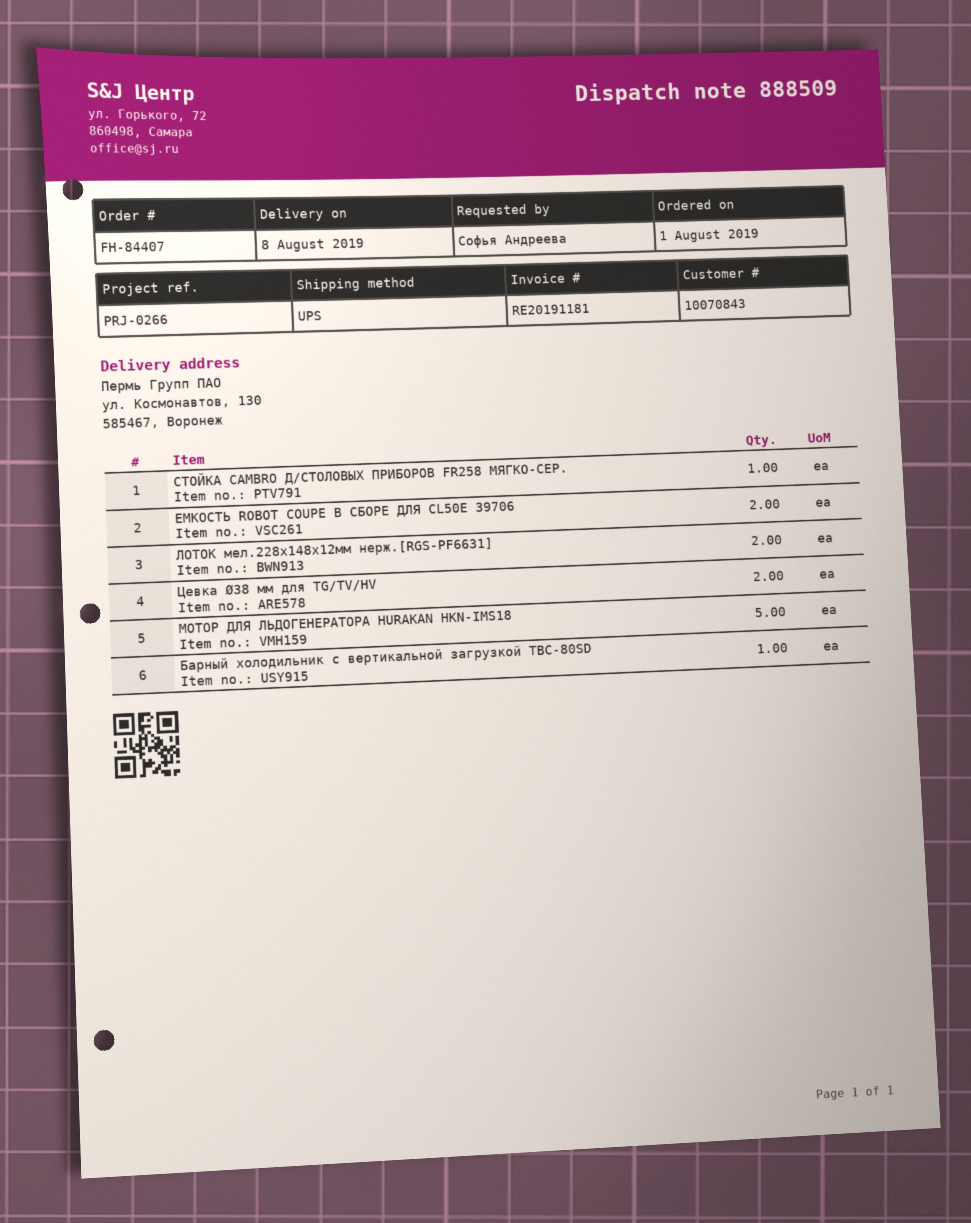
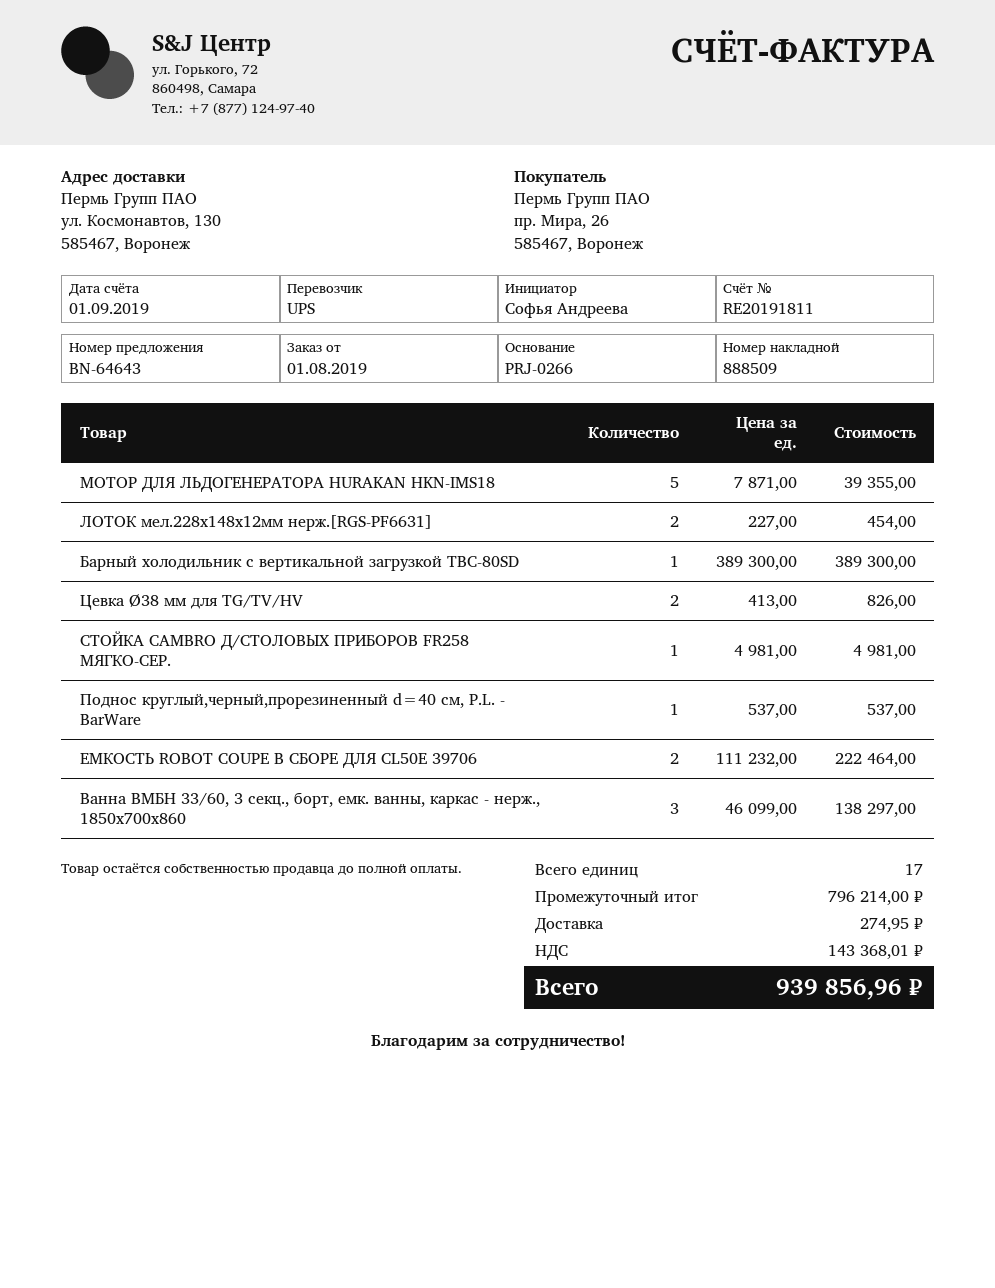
invoice number: RE20191181 -> RE20191811
Поднос круглый,черный,прорезиненный d=40 см, P.L. - BarWare: none -> 1
Ванна ВМБН 33/60, 3 секц., борт, емк. ванны, каркас - нерж., 1850х700х860: none -> 3

